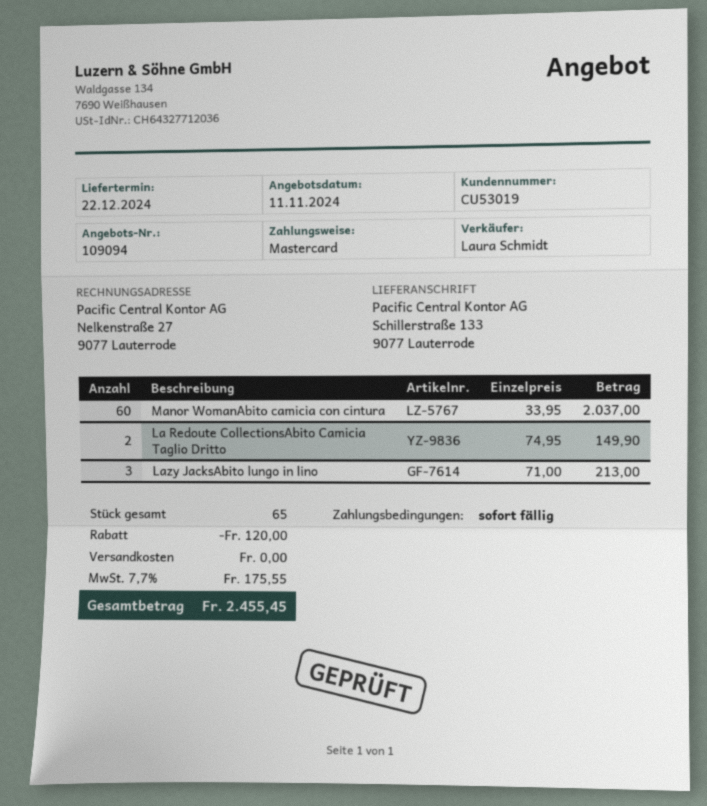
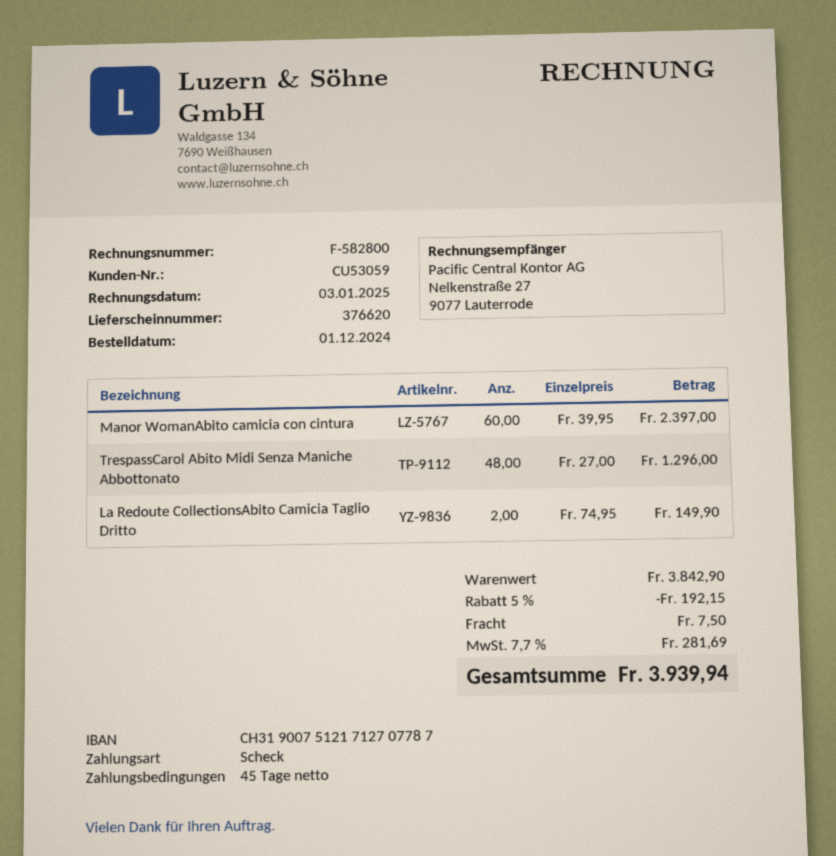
payment terms: on receipt -> 45 days
customer number: CU53019 -> CU53059
payment method: Mastercard -> cheque
Manor WomanAbito camicia con cintura: 60 x 33.95 = 2037.00 -> 60 x 39.95 = 2397.00
Lazy JacksAbito lungo in lino: 3 x 71.00 = 213.00 -> none
TrespassCarol Abito Midi Senza Maniche Abbottonato: none -> 48 x 27.00 = 1296.00
discount: 120.00 -> 192.15
shipping: 0.00 -> 7.50
tax: 7.7% = 175.55 -> 7.7% = 281.69
total: 2455.45 -> 3939.94

